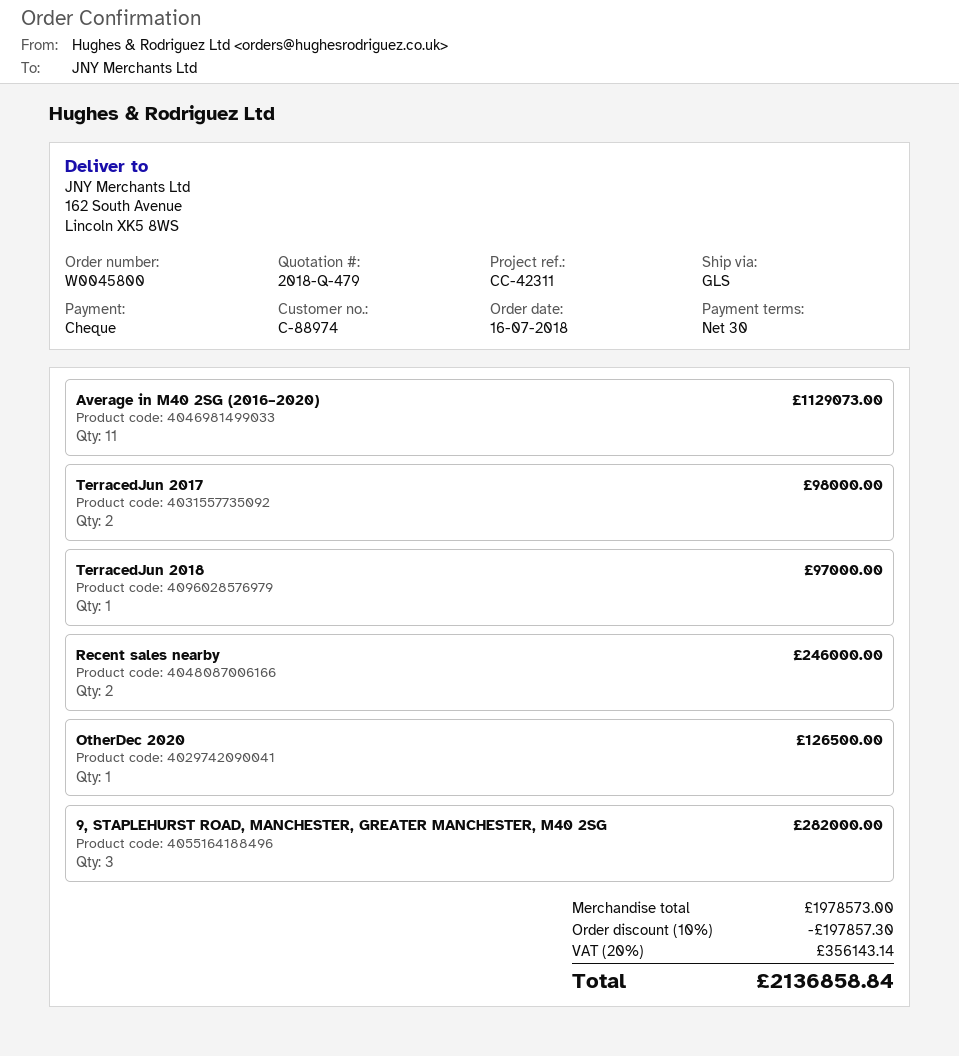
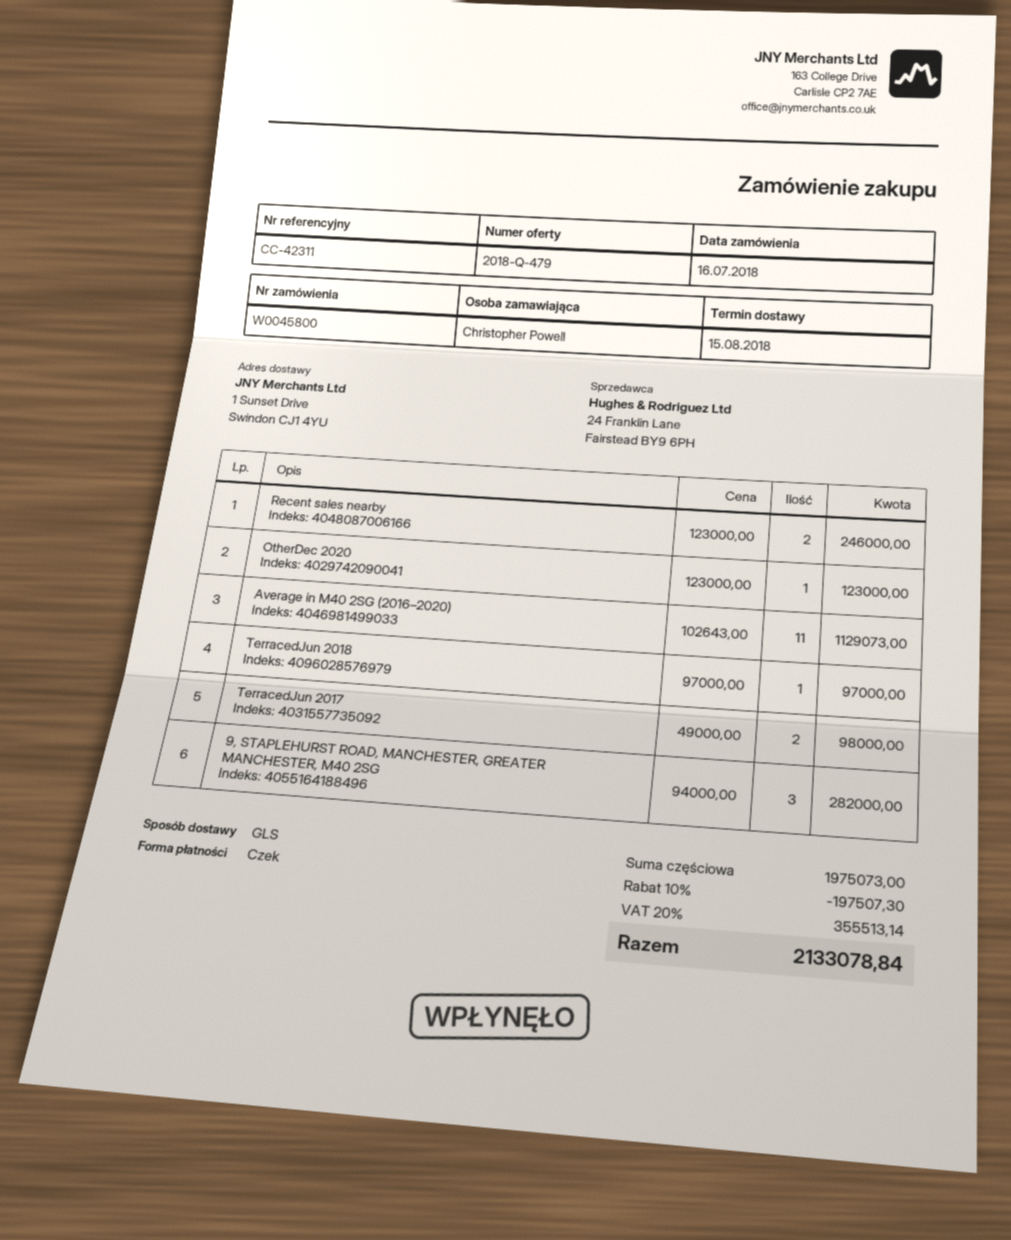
ship to: 162 South Avenue, Lincoln XK5 8WS -> 1 Sunset Drive, Swindon CJ1 4YU
OtherDec 2020: 1 for 126500.00 -> 1 for 123000.00
subtotal: 1978573.00 -> 1975073.00
discount: 10% = 197857.30 -> 10% = 197507.30
tax: 20% = 356143.14 -> 20% = 355513.14
total: 2136858.84 -> 2133078.84

